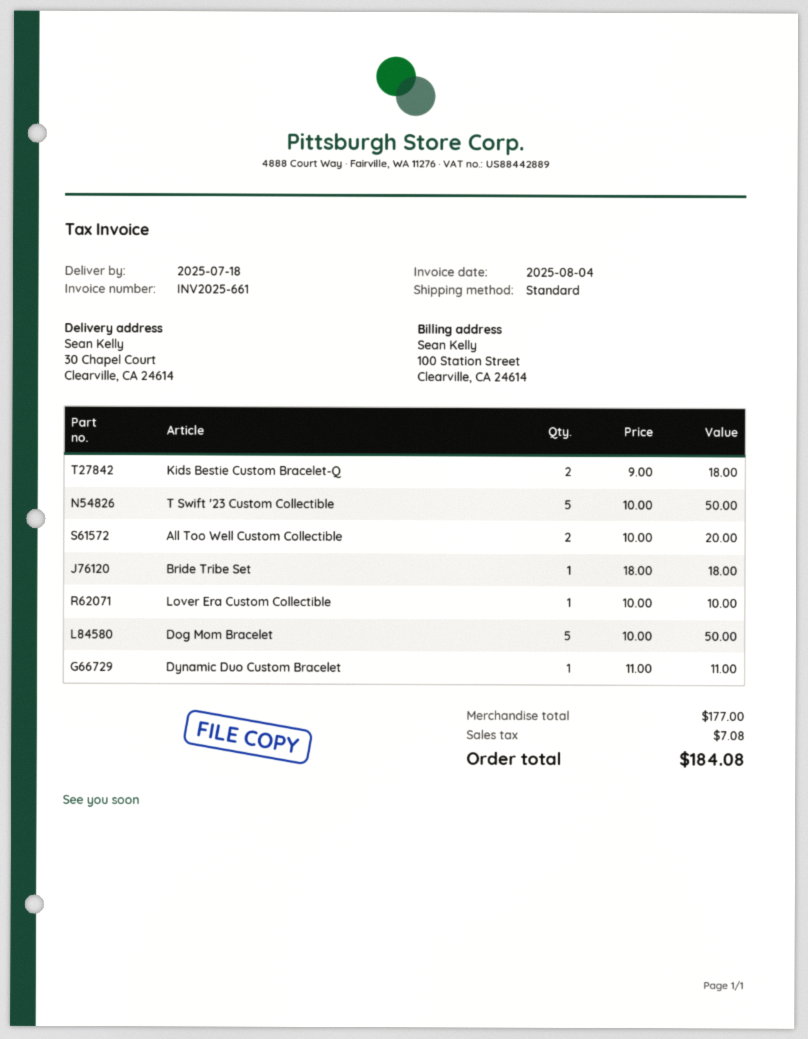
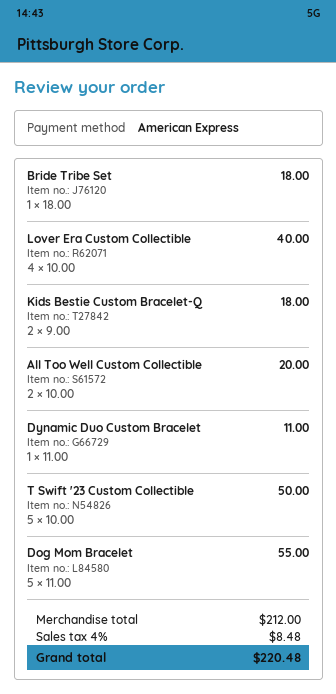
Lover Era Custom Collectible: 1 x 10.00 = 10.00 -> 4 x 10.00 = 40.00
Dog Mom Bracelet: 5 x 10.00 = 50.00 -> 5 x 11.00 = 55.00
subtotal: 177.00 -> 212.00
tax: 7.08 -> 8.48
total: 184.08 -> 220.48

